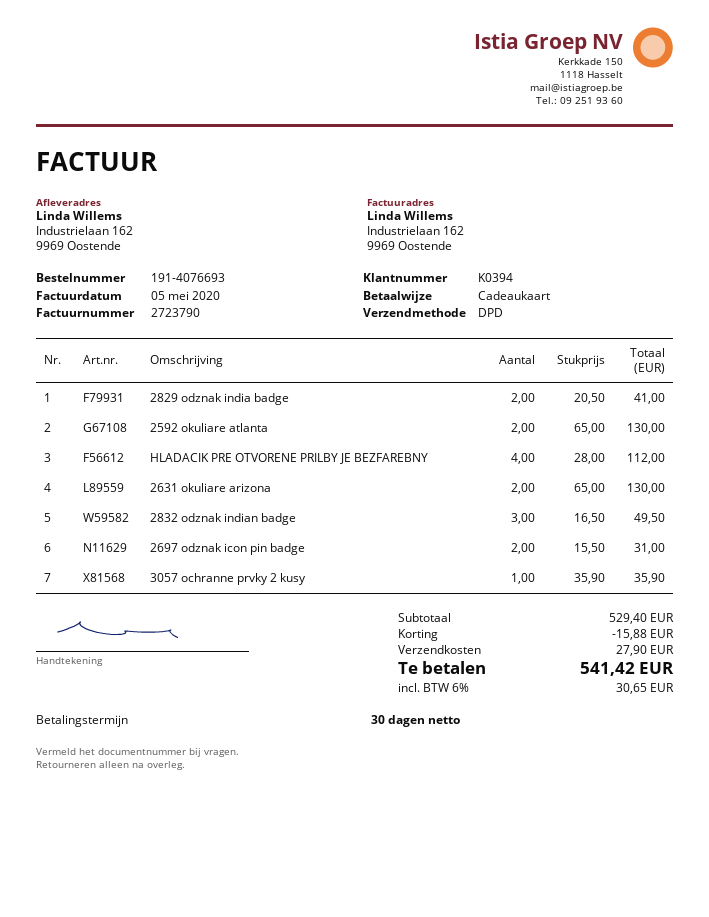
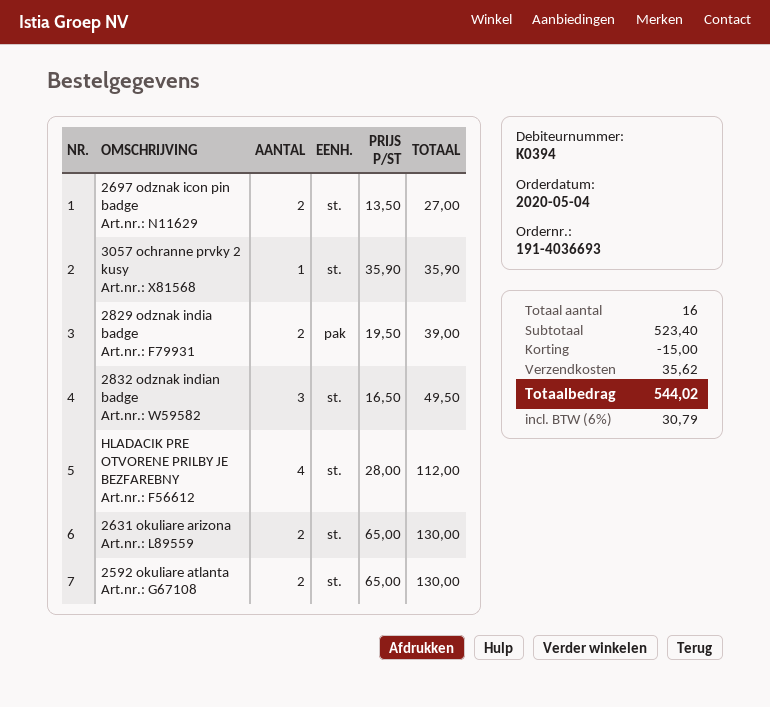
order number: 191-4076693 -> 191-4036693
2829 odznak india badge: 2 x 20.50 = 41.00 -> 2 x 19.50 = 39.00
2697 odznak icon pin badge: 2 x 15.50 = 31.00 -> 2 x 13.50 = 27.00
subtotal: 529.40 -> 523.40
discount: 15.88 -> 15.00
shipping: 27.90 -> 35.62
tax: 6% = 30.65 -> 6% = 30.79
total: 541.42 -> 544.02

